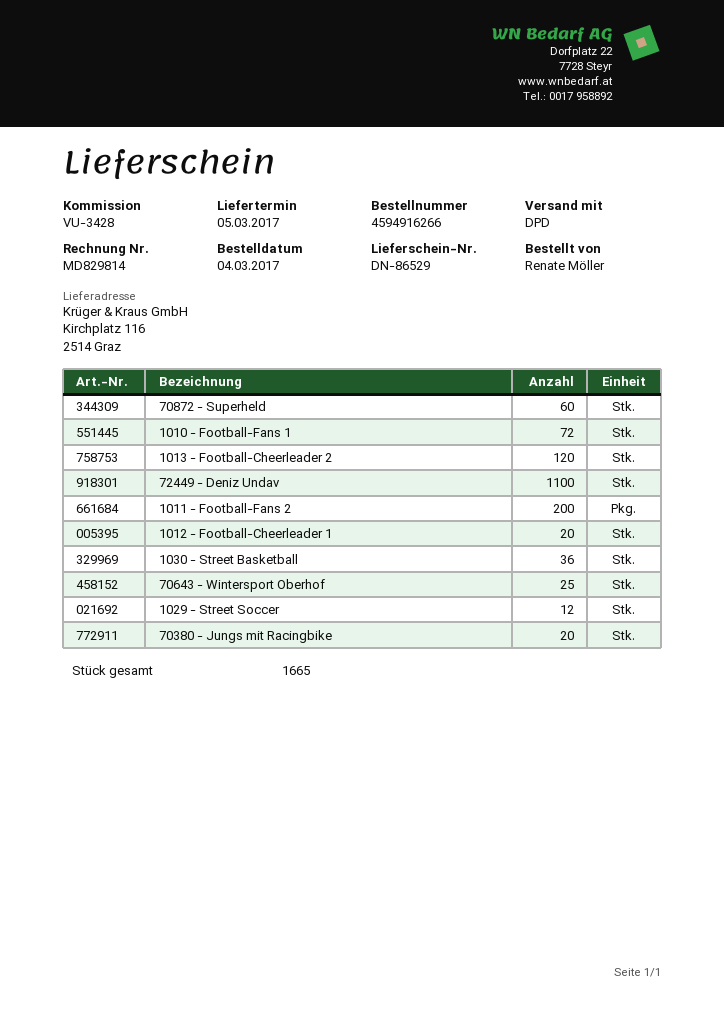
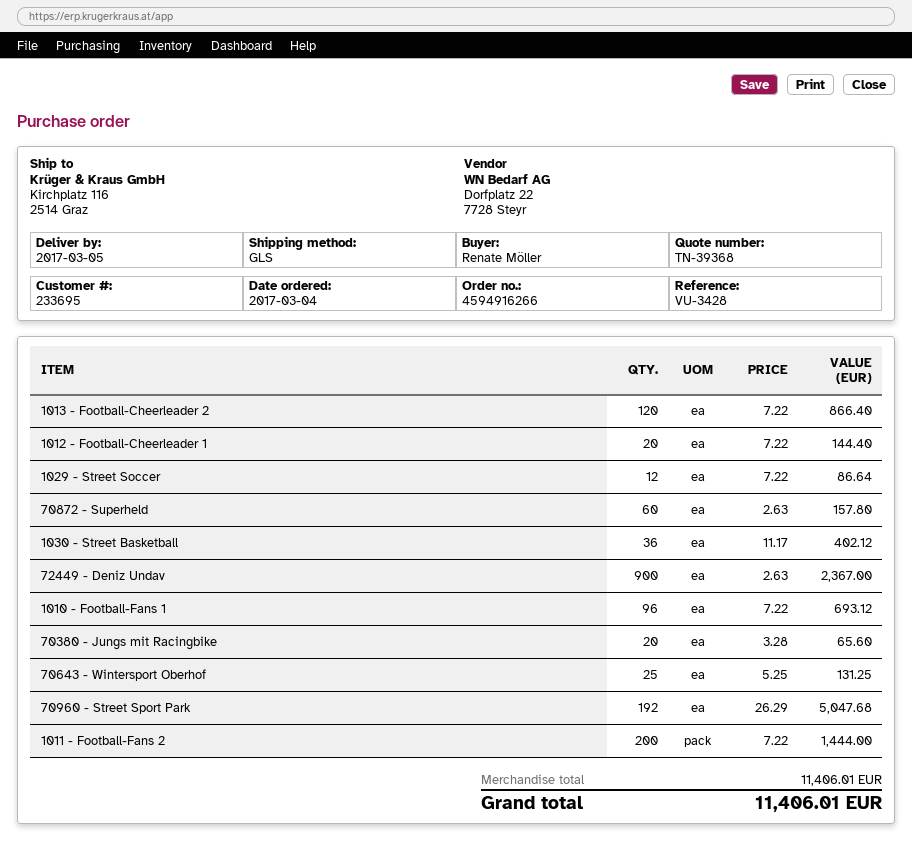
shipping method: DPD -> GLS
1010 - Football-Fans 1: 72 -> 96
72449 - Deniz Undav: 1100 -> 900
70960 - Street Sport Park: none -> 192

